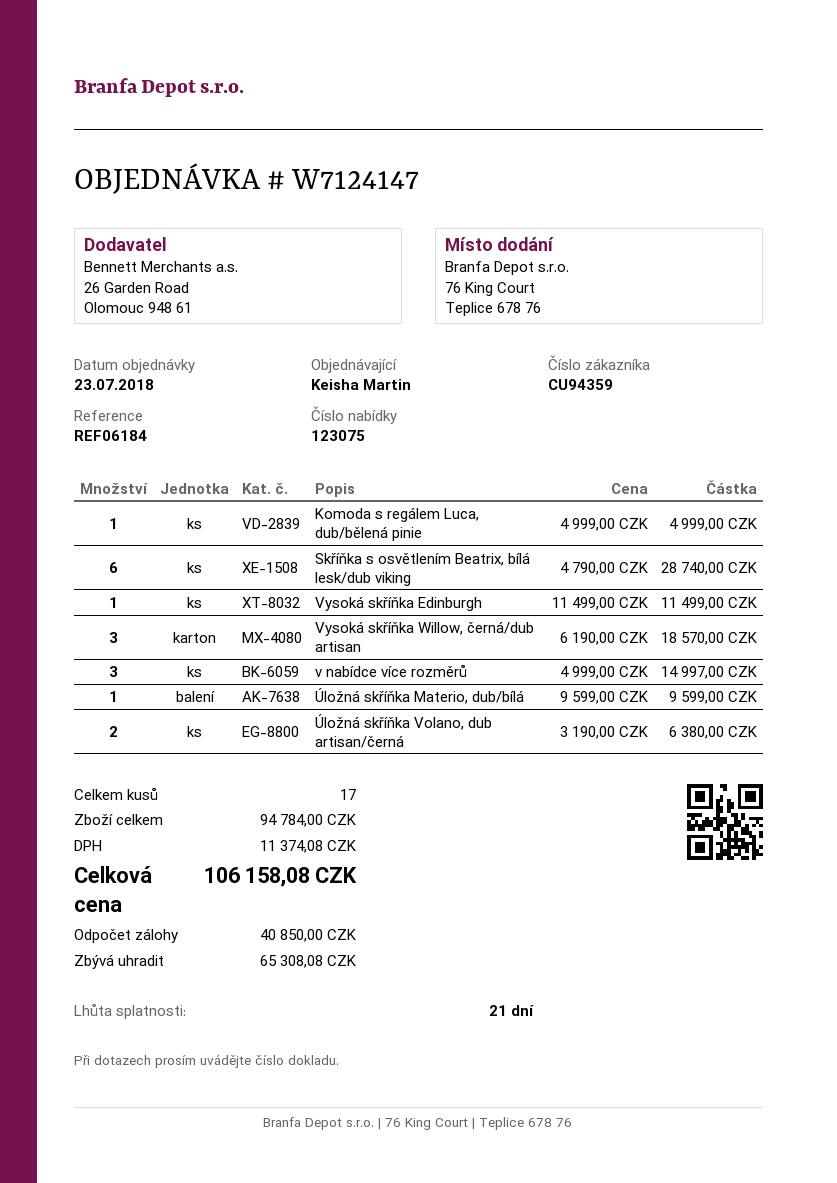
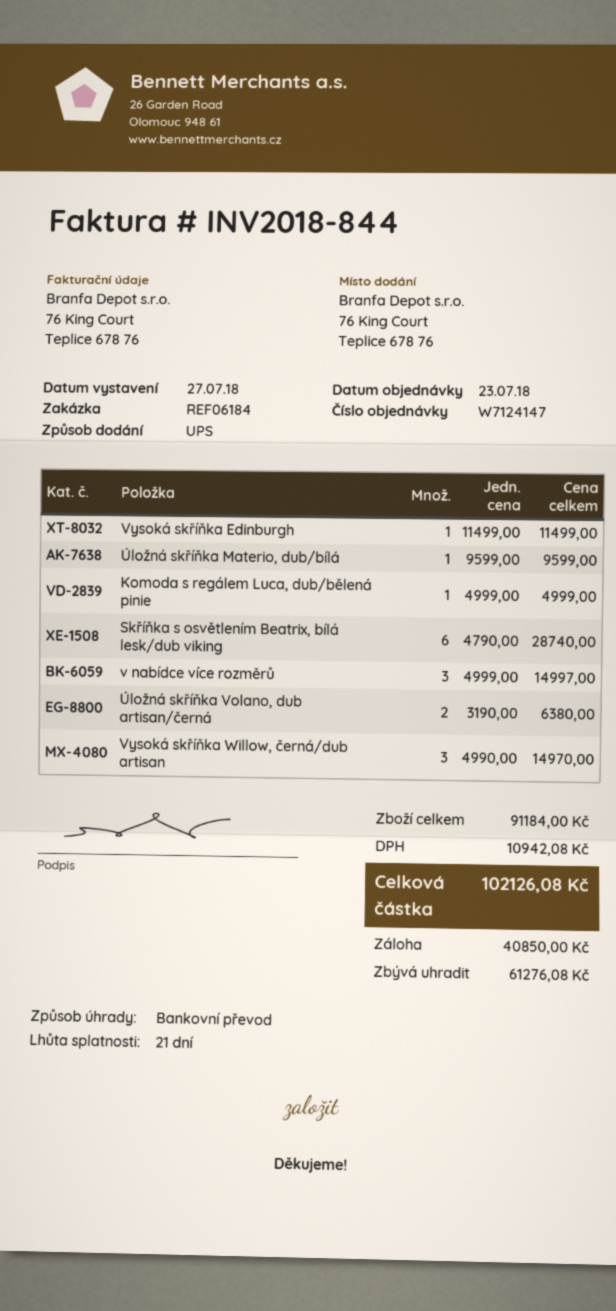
Vysoká skříňka Willow, černá/dub artisan: 3 x 6190.00 = 18570.00 -> 3 x 4990.00 = 14970.00
subtotal: 94784.00 -> 91184.00
tax: 11374.08 -> 10942.08
total: 106158.08 -> 102126.08
balance: 65308.08 -> 61276.08

